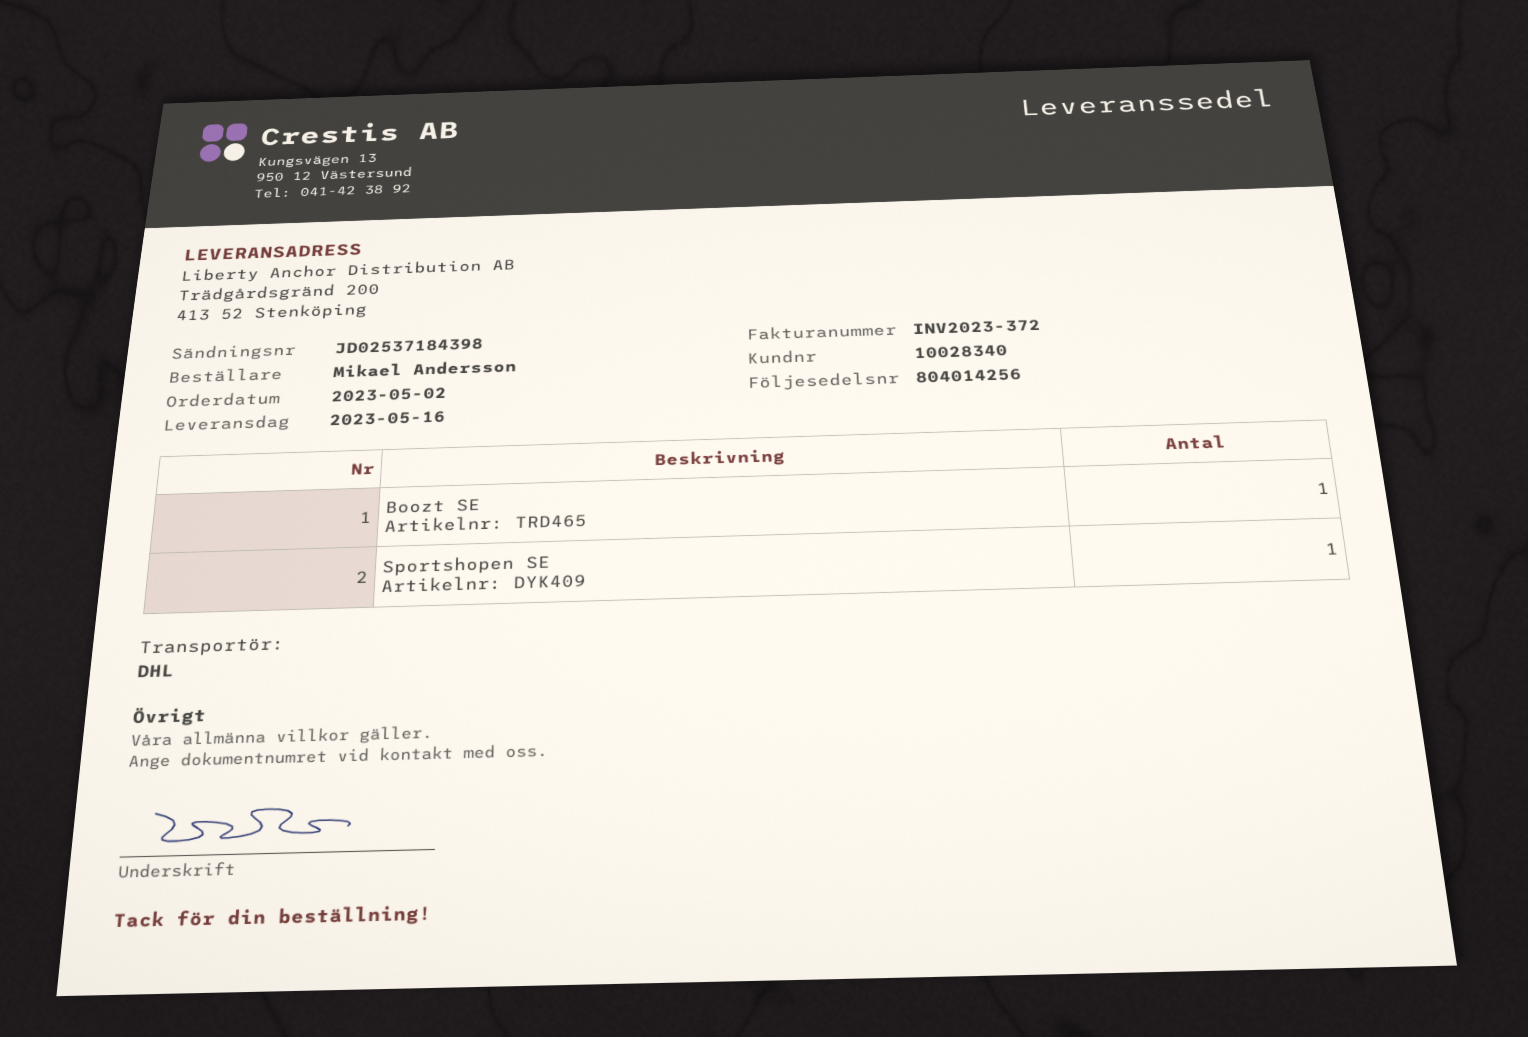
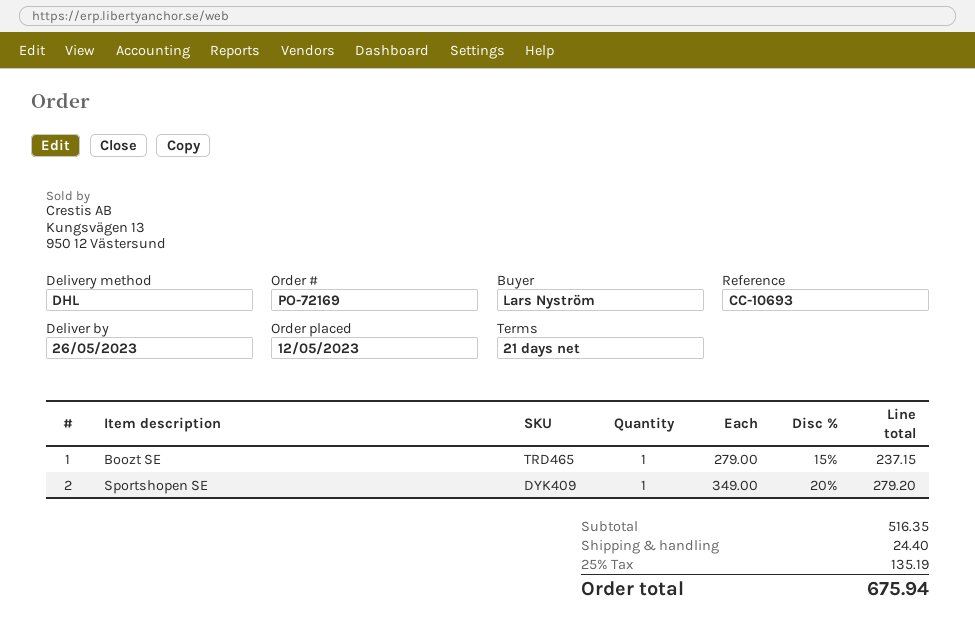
order date: 2023-05-02 -> 2023-05-12
delivery date: 2023-05-16 -> 2023-05-26
ordered by: Mikael Andersson -> Lars Nyström

